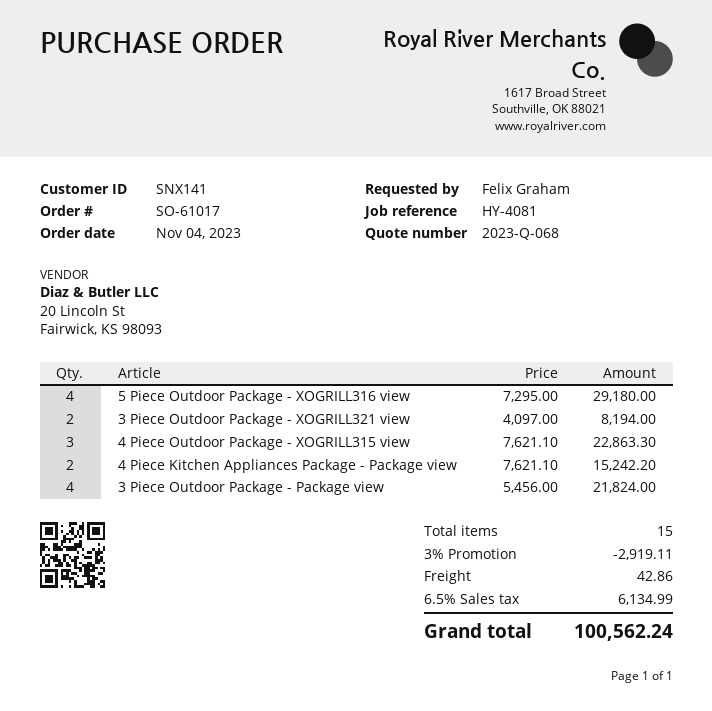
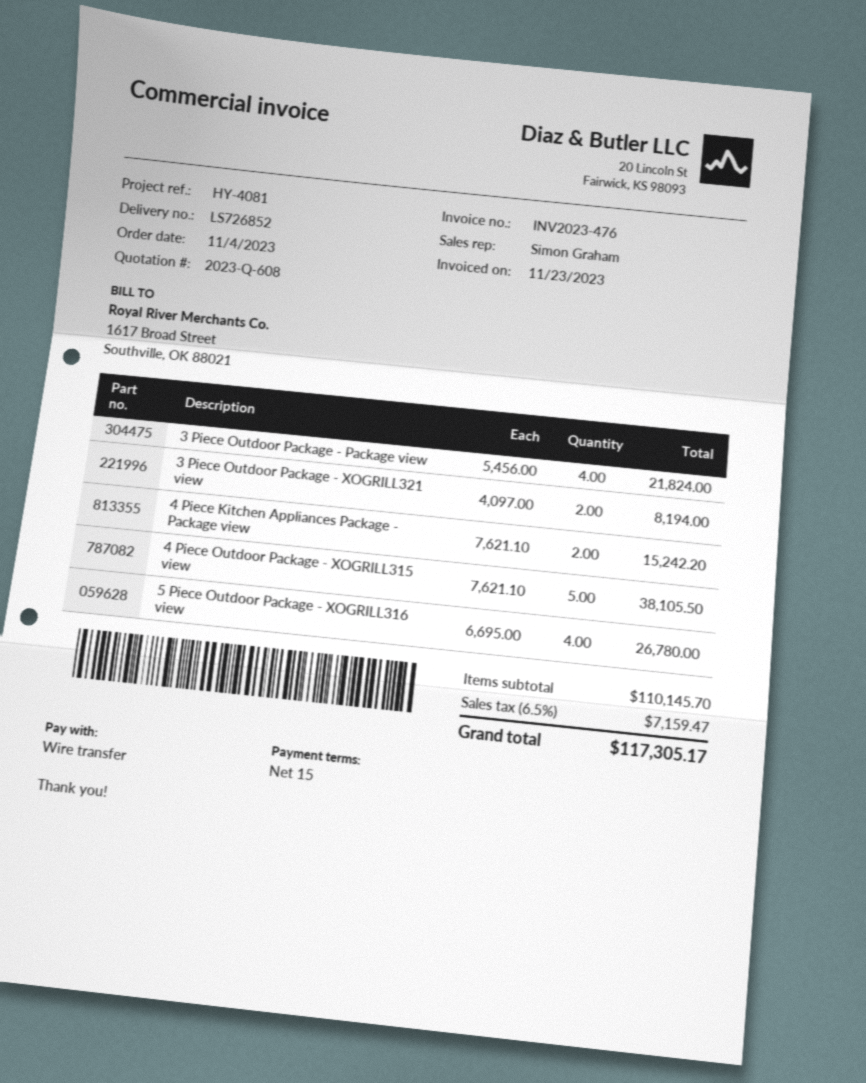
quote number: 2023-Q-068 -> 2023-Q-608
5 Piece Outdoor Package - XOGRILL316 view: 4 x 7295.00 = 29180.00 -> 4 x 6695.00 = 26780.00
4 Piece Outdoor Package - XOGRILL315 view: 3 x 7621.10 = 22863.30 -> 5 x 7621.10 = 38105.50
discount: 3% = 2919.11 -> none
shipping: 42.86 -> none
tax: 6.5% = 6134.99 -> 6.5% = 7159.47
total: 100562.24 -> 117305.17

